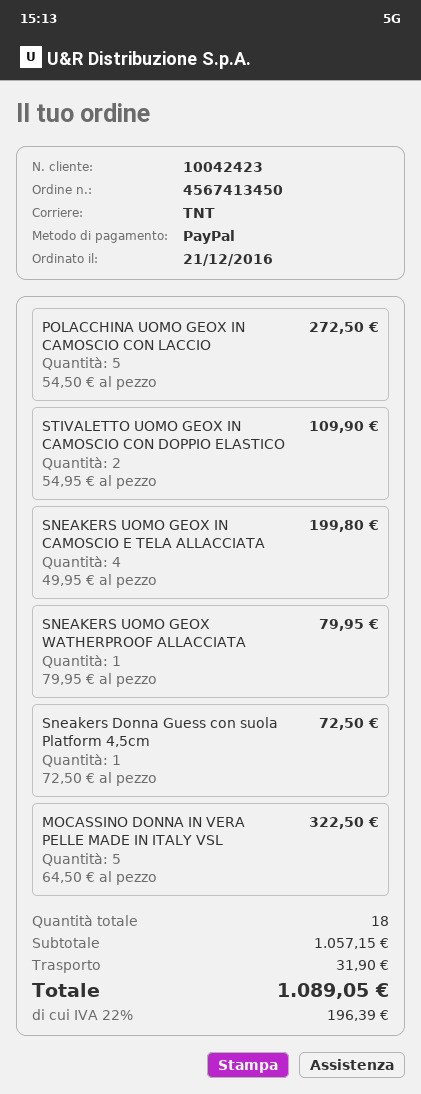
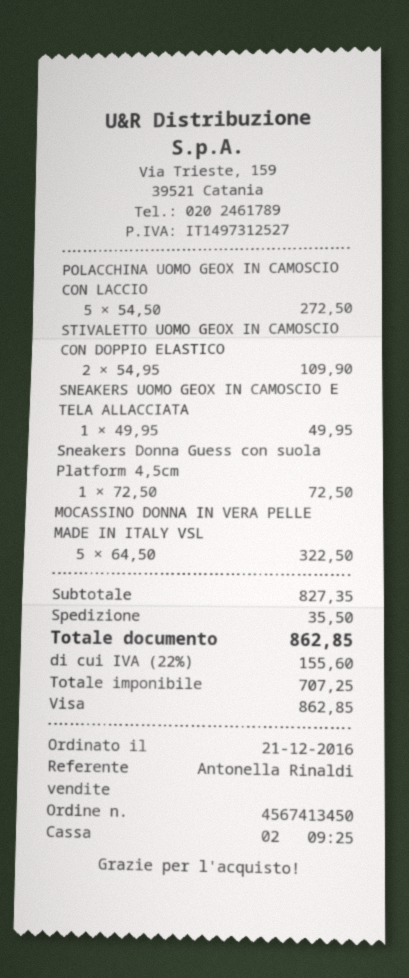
payment method: PayPal -> Visa
SNEAKERS UOMO GEOX IN CAMOSCIO E TELA ALLACCIATA: 4 x 49.95 = 199.80 -> 1 x 49.95 = 49.95
SNEAKERS UOMO GEOX WATHERPROOF ALLACCIATA: 1 x 79.95 = 79.95 -> none
subtotal: 1057.15 -> 827.35
shipping: 31.90 -> 35.50
tax: 22% = 196.39 -> 22% = 155.60
total: 1089.05 -> 862.85

